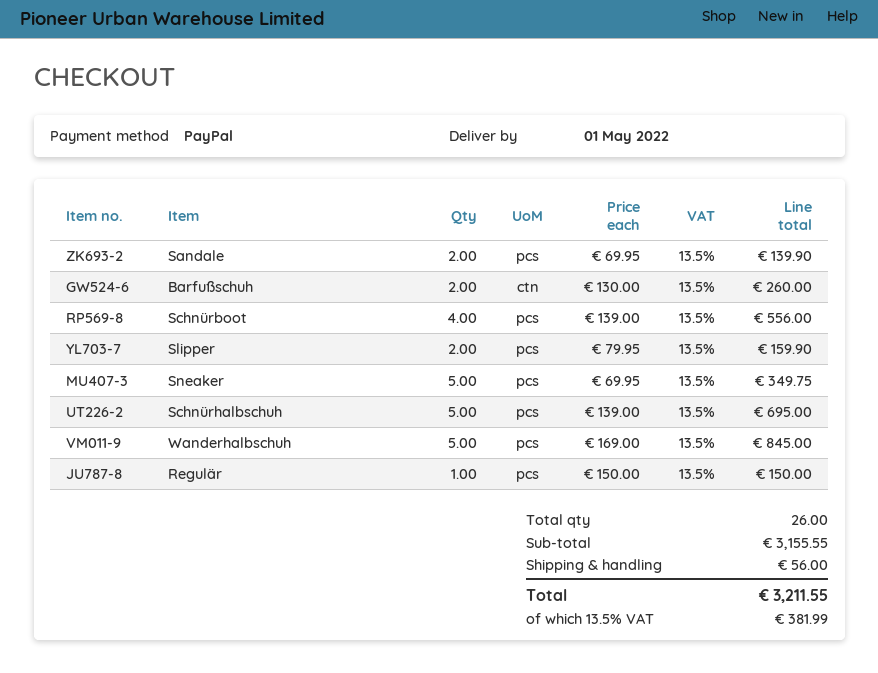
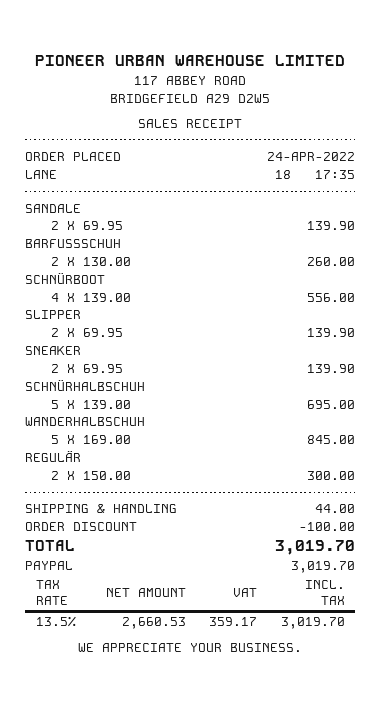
Slipper: 2 x 79.95 = 159.90 -> 2 x 69.95 = 139.90
Sneaker: 5 x 69.95 = 349.75 -> 2 x 69.95 = 139.90
Regulär: 1 x 150.00 = 150.00 -> 2 x 150.00 = 300.00
discount: none -> 100.00
shipping: 56.00 -> 44.00
tax: 13.5% = 381.99 -> 13.5% = 359.17
total: 3211.55 -> 3019.70

